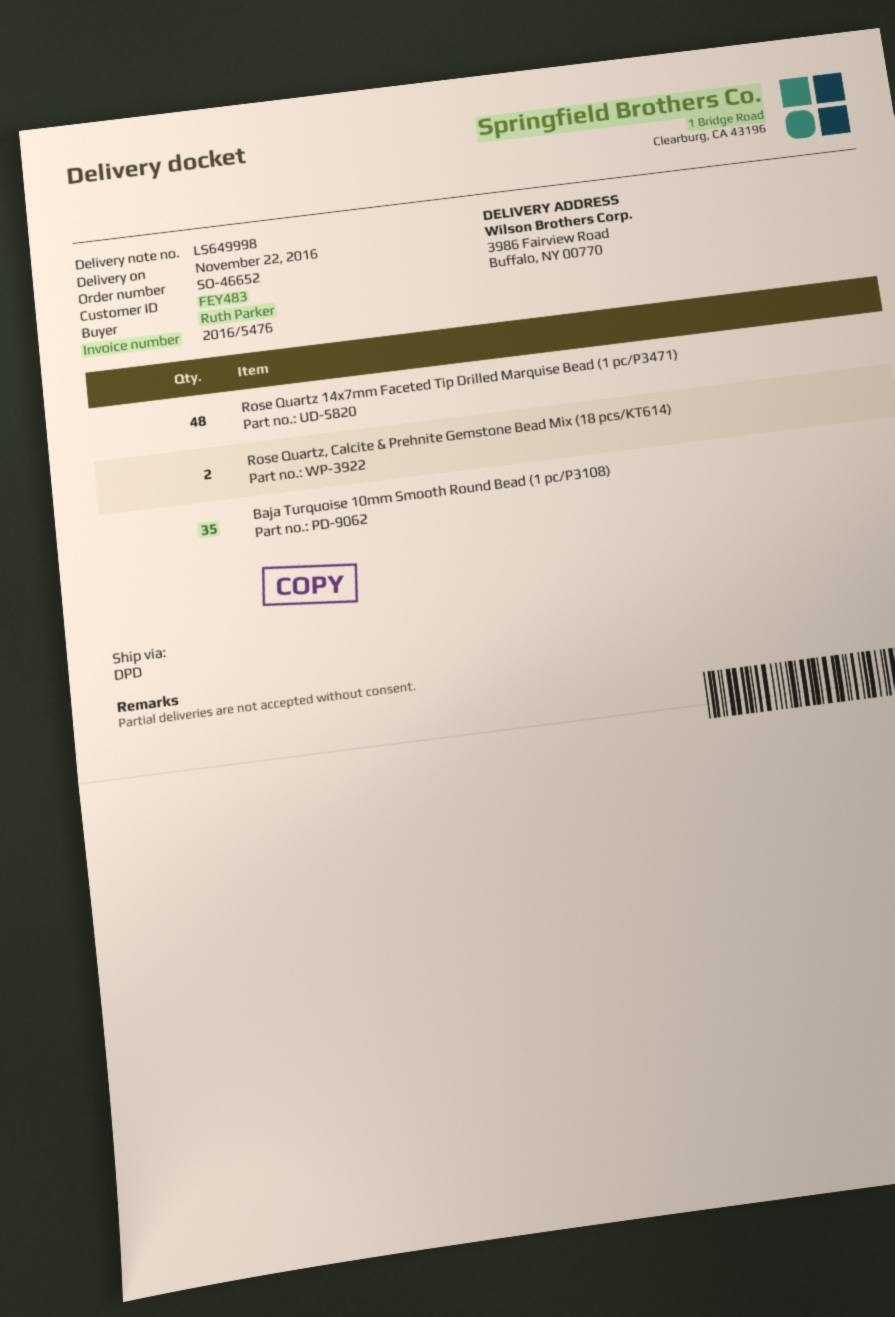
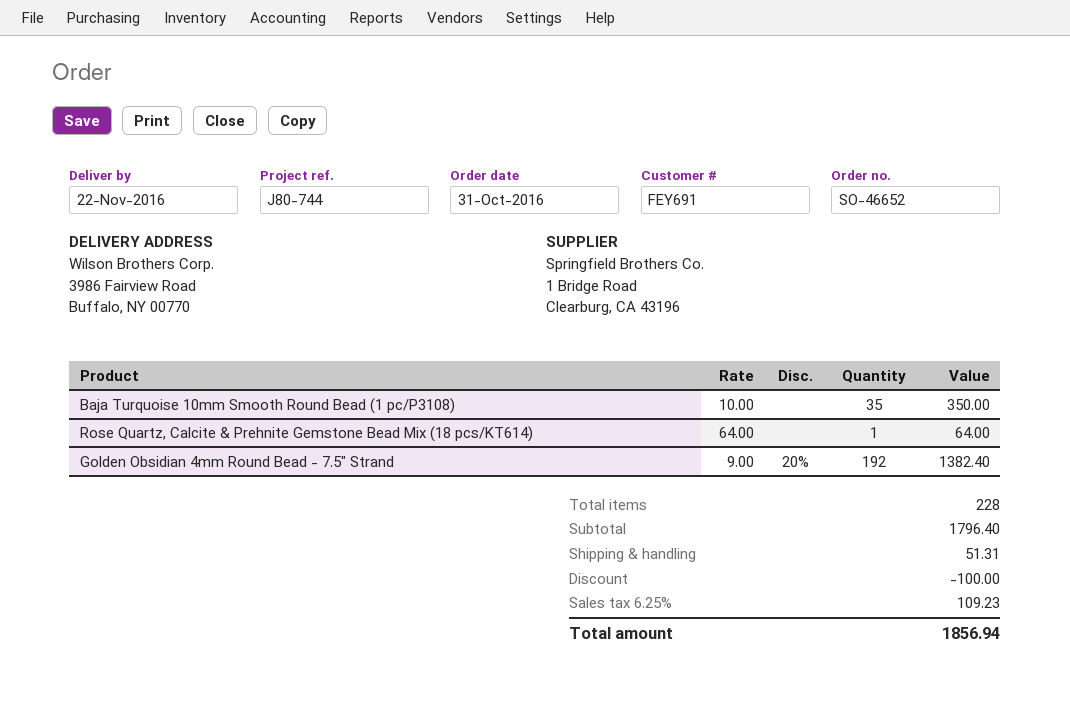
customer number: FEY483 -> FEY691
Rose Quartz 14x7mm Faceted Tip Drilled Marquise Bead (1 pc/P3471): 48 -> none
Rose Quartz, Calcite & Prehnite Gemstone Bead Mix (18 pcs/KT614): 2 -> 1
Golden Obsidian 4mm Round Bead - 7.5" Strand: none -> 192

